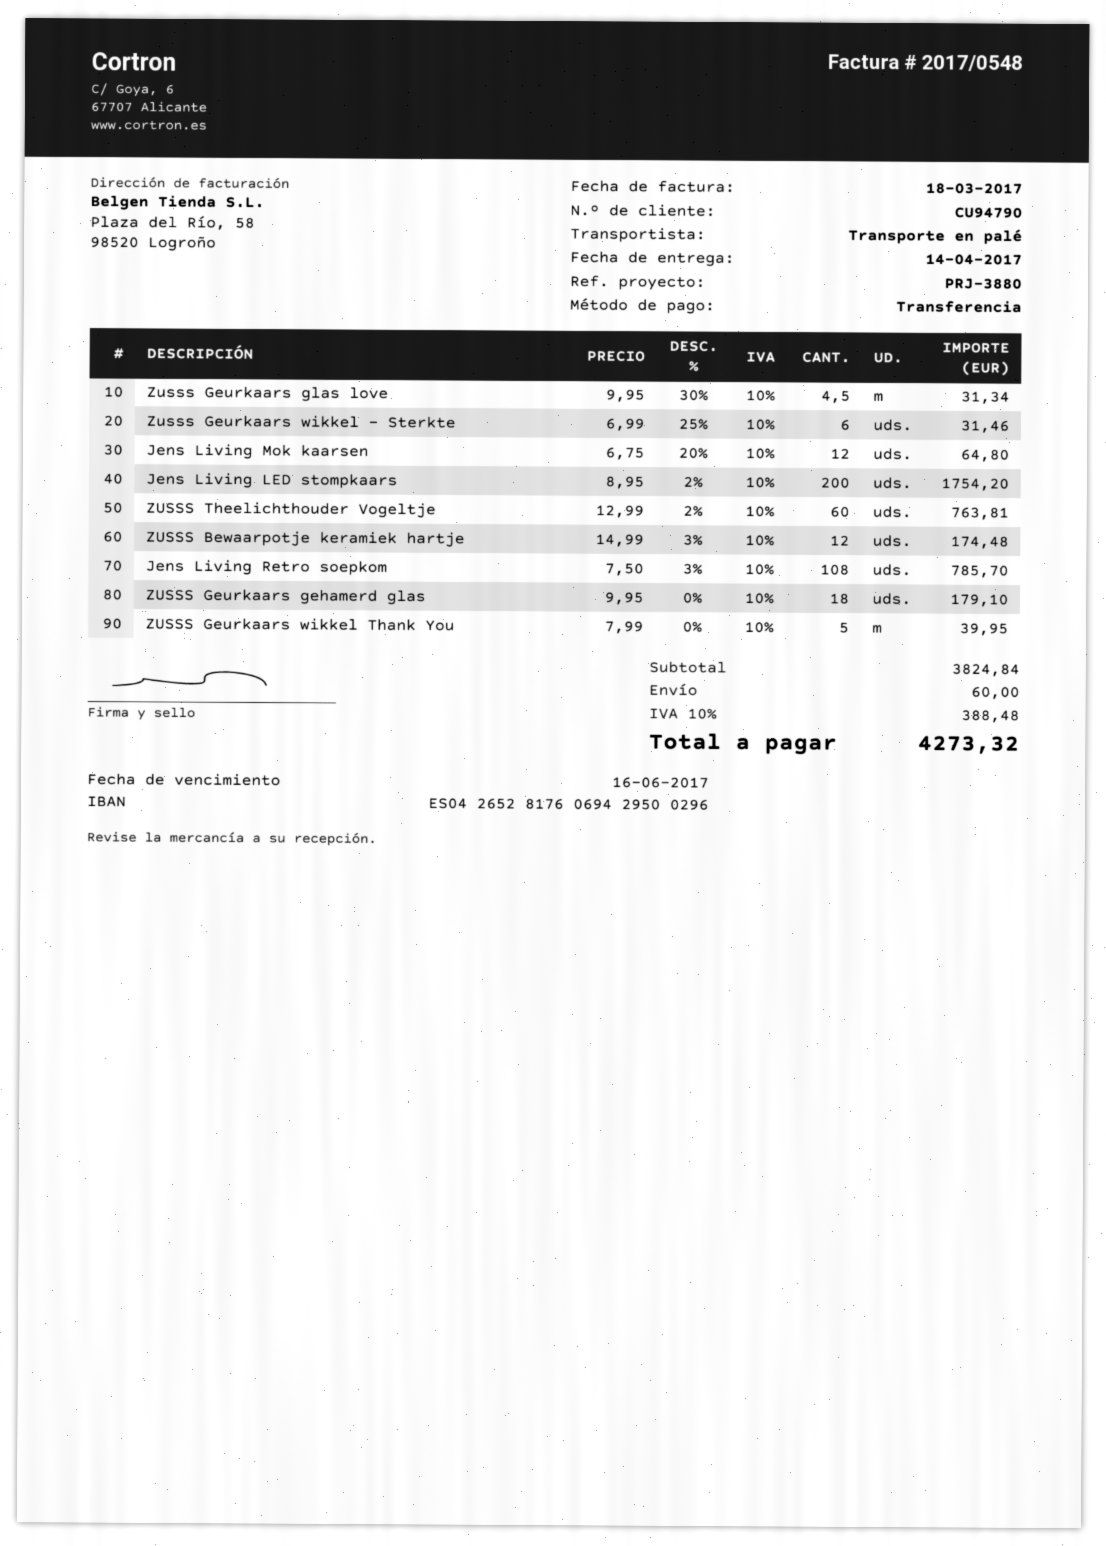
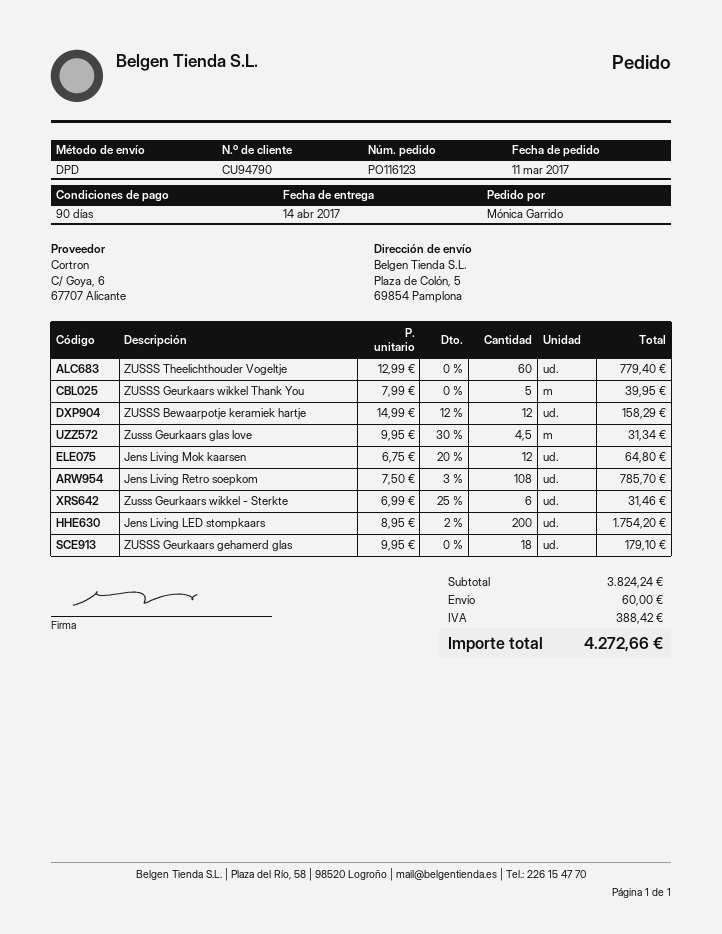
shipping method: pallet freight -> DPD
ZUSSS Theelichthouder Vogeltje: 60 x 12.99 - 2% = 763.81 -> 60 x 12.99 = 779.40
ZUSSS Bewaarpotje keramiek hartje: 12 x 14.99 - 3% = 174.48 -> 12 x 14.99 - 12% = 158.29
subtotal: 3824.84 -> 3824.24
tax: 388.48 -> 388.42
total: 4273.32 -> 4272.66

